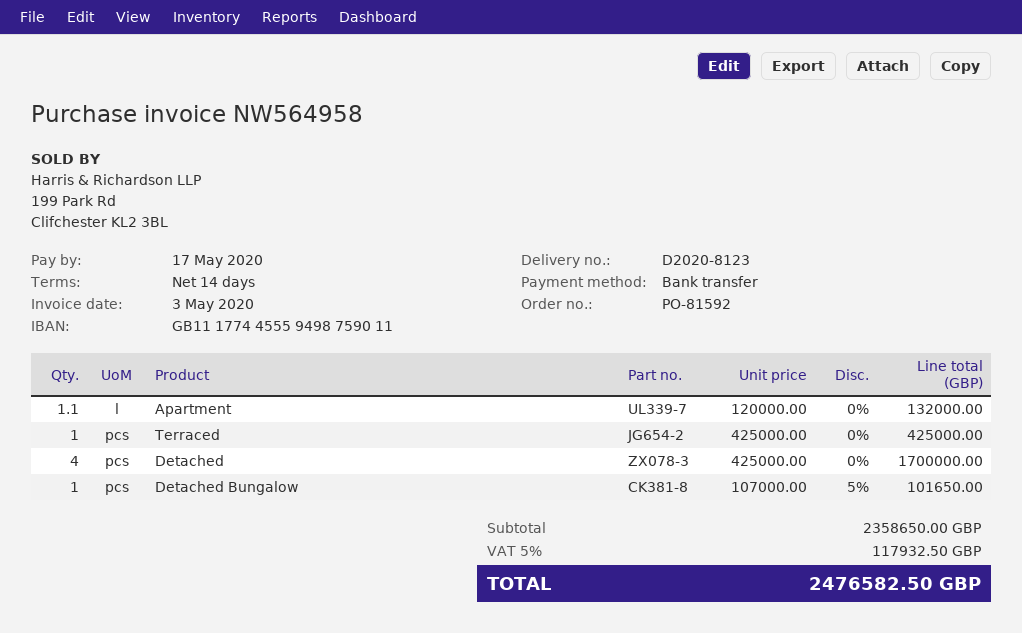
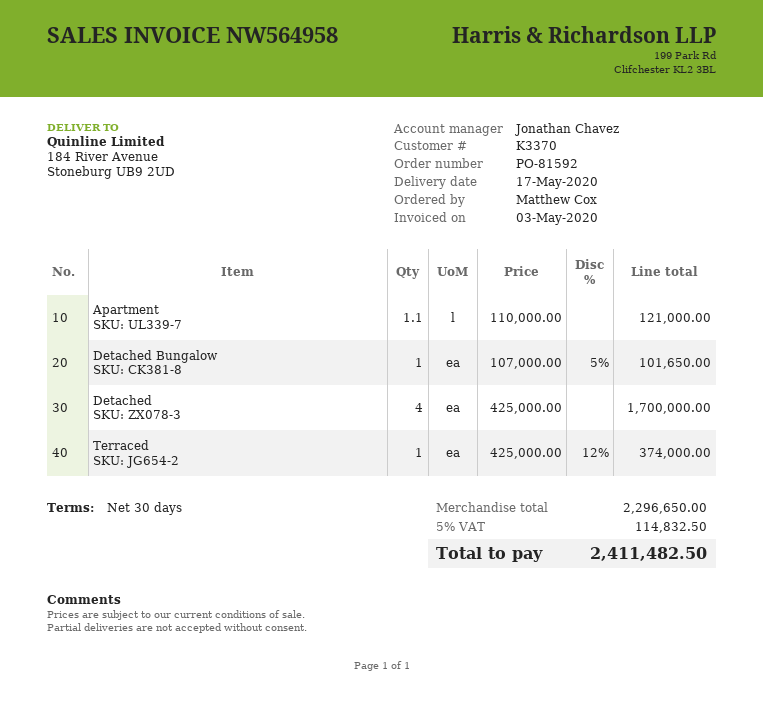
payment terms: 14 days -> 30 days
Apartment: 1.1 x 120000.00 = 132000.00 -> 1.1 x 110000.00 = 121000.00
Terraced: 1 x 425000.00 = 425000.00 -> 1 x 425000.00 - 12% = 374000.00
subtotal: 2358650.00 -> 2296650.00
tax: 5% = 117932.50 -> 5% = 114832.50
total: 2476582.50 -> 2411482.50

